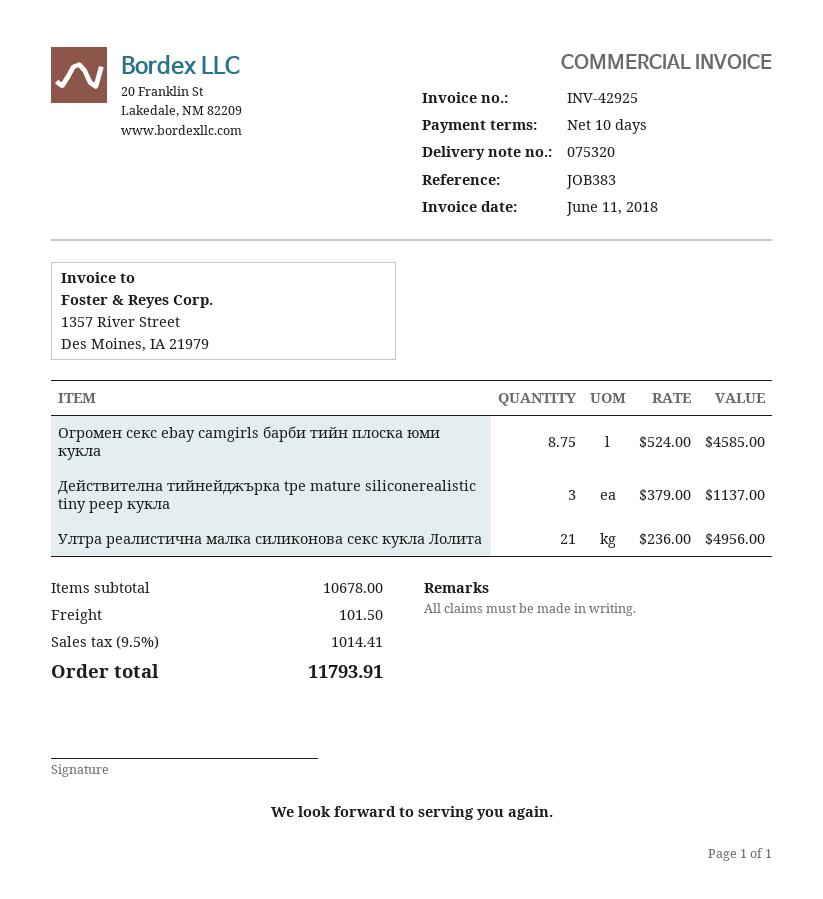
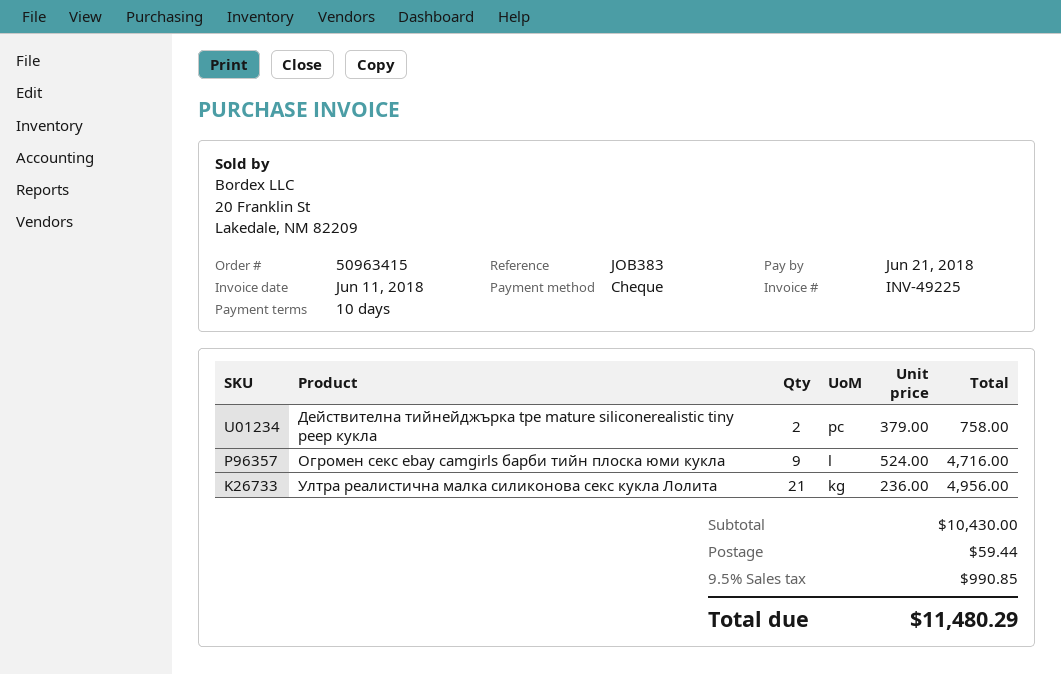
invoice number: INV-42925 -> INV-49225
Огромен секс ebay camgirls барби тийн плоска юми кукла: 8.75 x 524.00 = 4585.00 -> 9 x 524.00 = 4716.00
Действителна тийнейджърка tpe mature siliconerealistic tiny peep кукла: 3 x 379.00 = 1137.00 -> 2 x 379.00 = 758.00
subtotal: 10678.00 -> 10430.00
shipping: 101.50 -> 59.44
tax: 9.5% = 1014.41 -> 9.5% = 990.85
total: 11793.91 -> 11480.29

